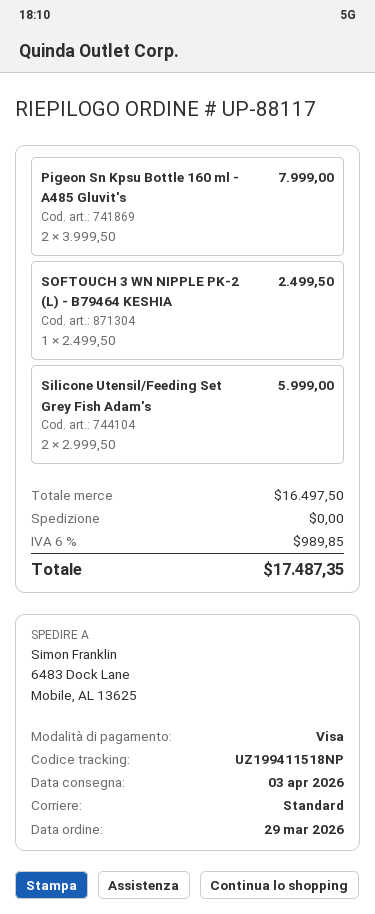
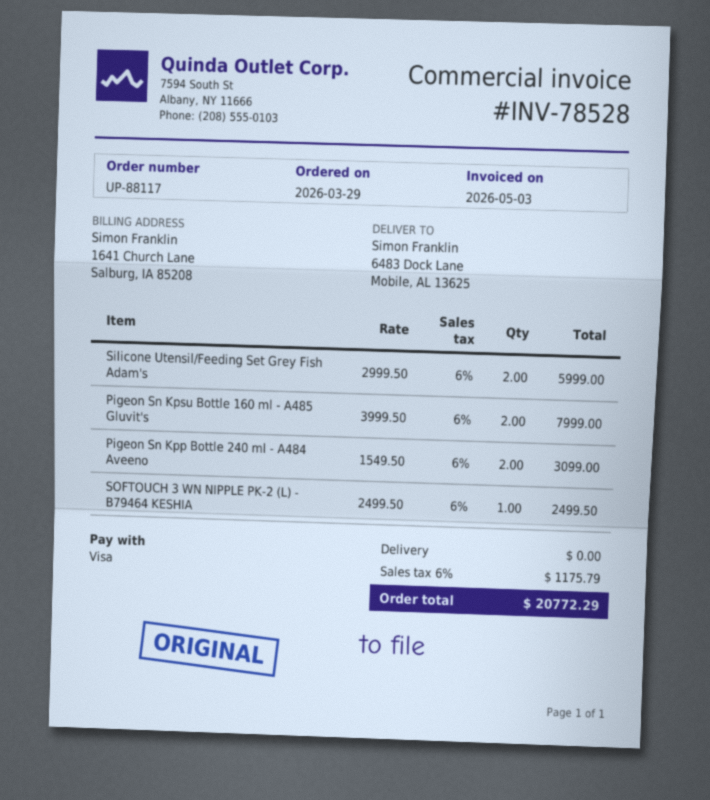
Pigeon Sn Kpp Bottle 240 ml - A484 Aveeno: none -> 2 x 1549.50 = 3099.00
tax: 6% = 989.85 -> 6% = 1175.79
total: 17487.35 -> 20772.29

